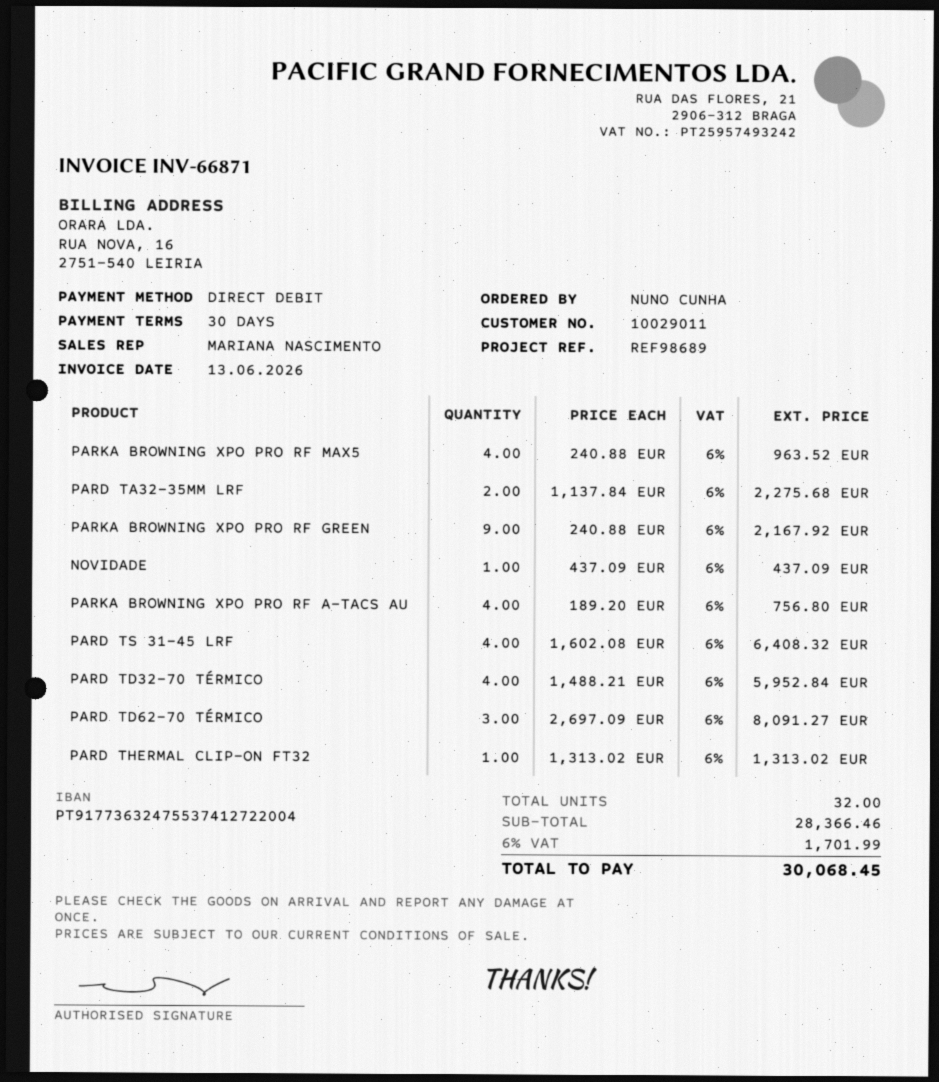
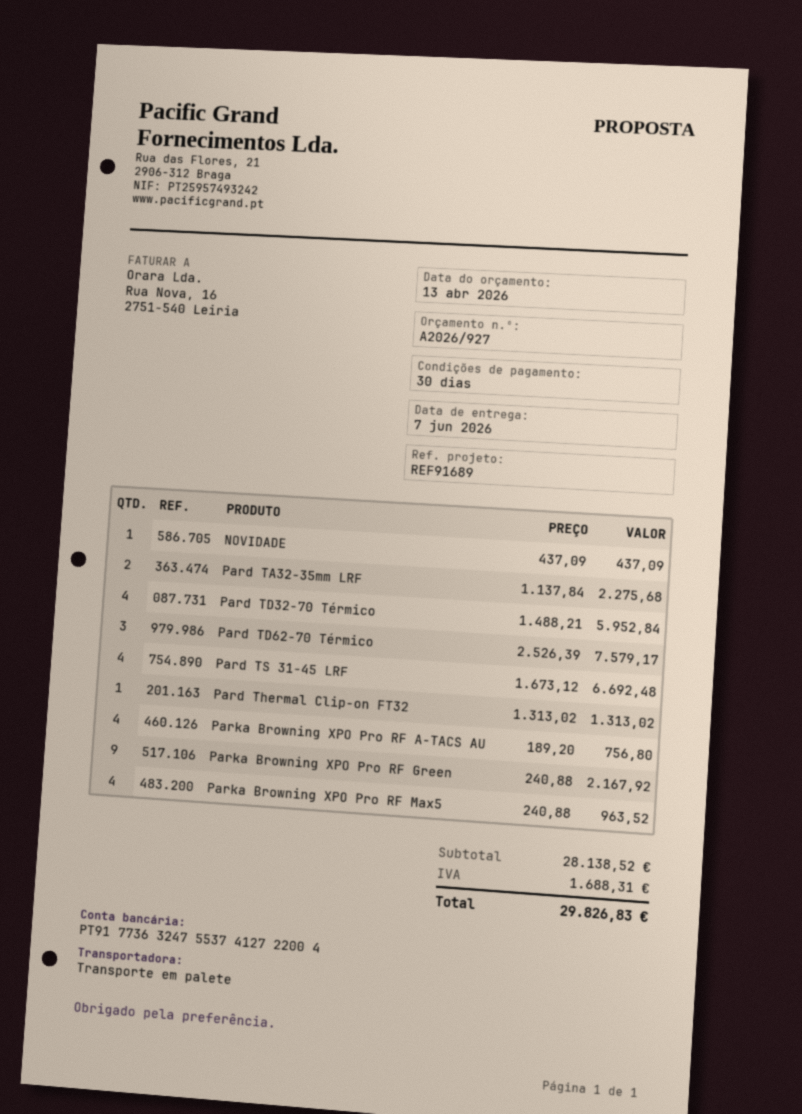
reference: REF98689 -> REF91689
PARD TS 31-45 LRF: 4 x 1602.08 = 6408.32 -> 4 x 1673.12 = 6692.48
PARD TD62-70 TÉRMICO: 3 x 2697.09 = 8091.27 -> 3 x 2526.39 = 7579.17
subtotal: 28366.46 -> 28138.52
tax: 1701.99 -> 1688.31
total: 30068.45 -> 29826.83

